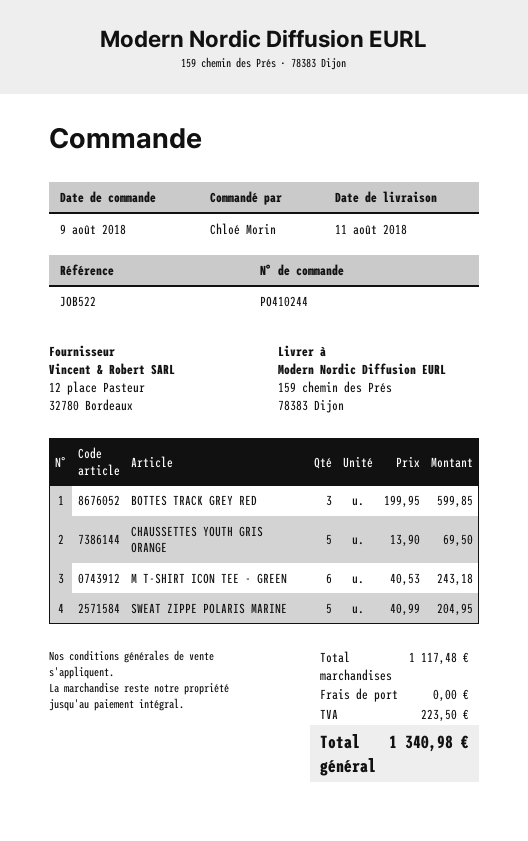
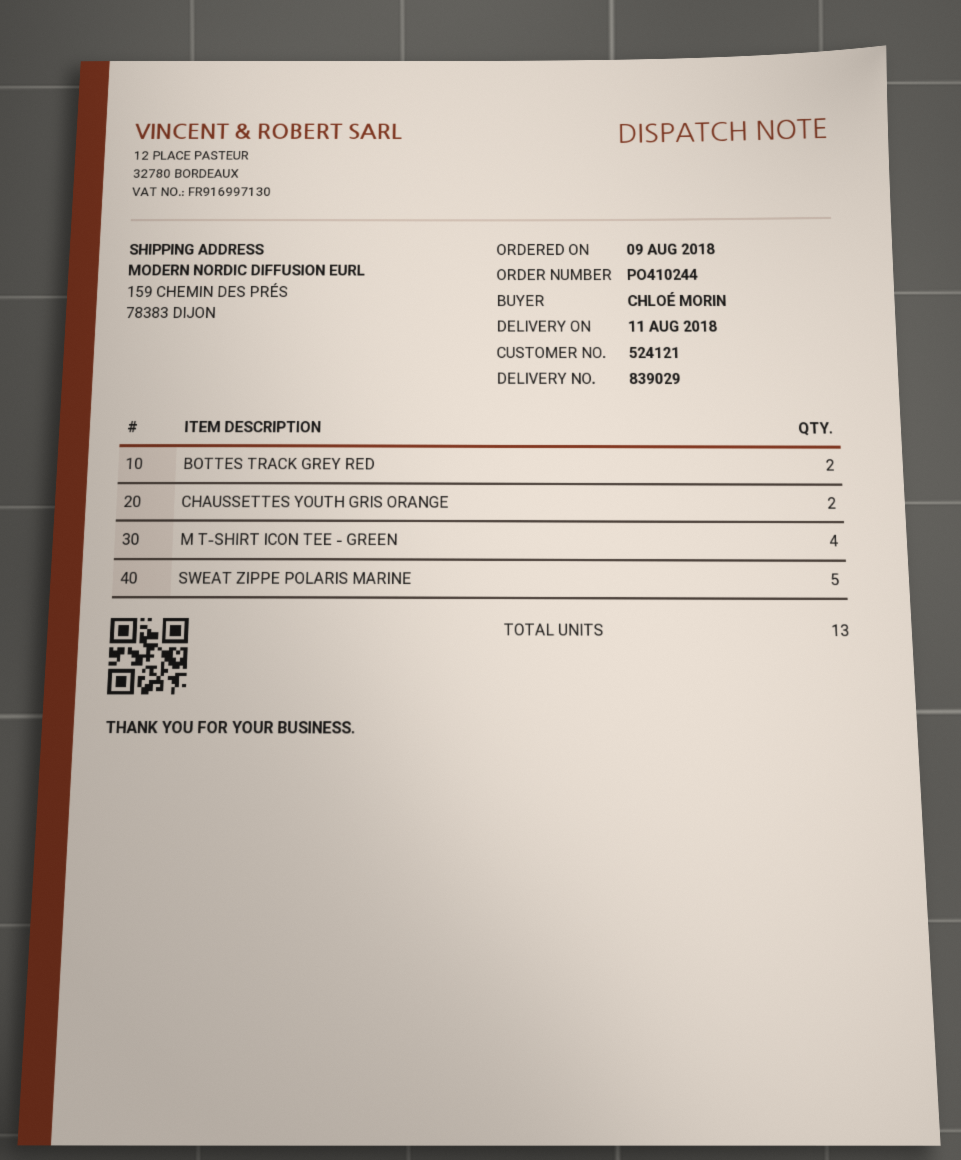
BOTTES TRACK GREY RED: 3 -> 2
CHAUSSETTES YOUTH GRIS ORANGE: 5 -> 2
M T-SHIRT ICON TEE - GREEN: 6 -> 4

